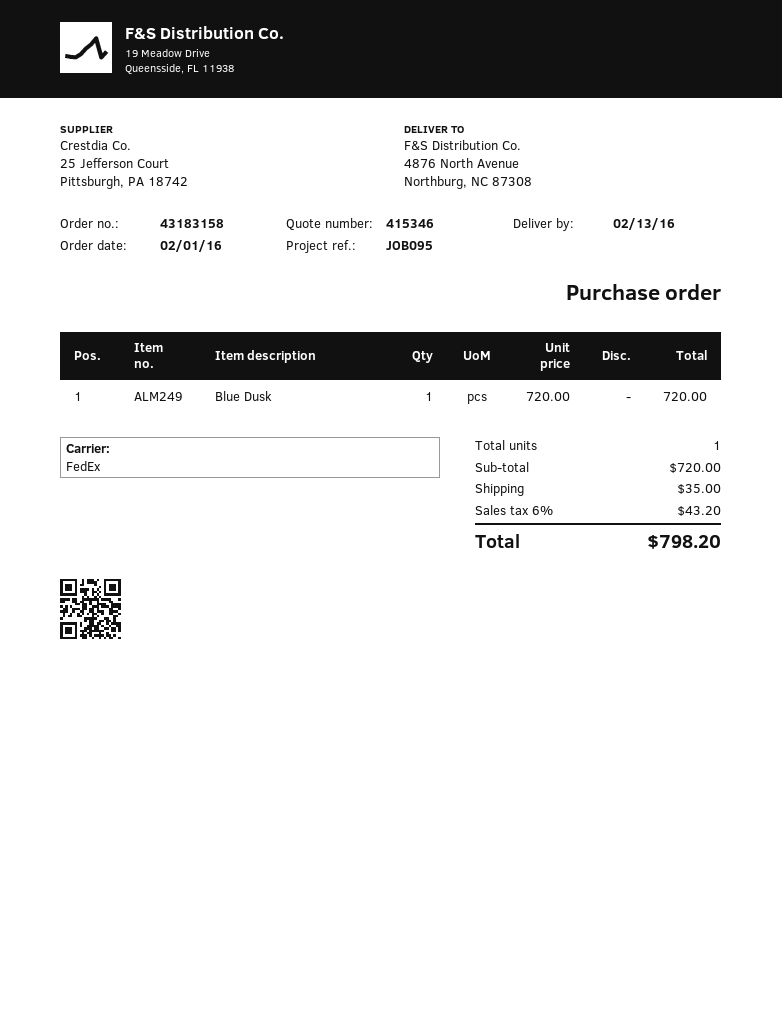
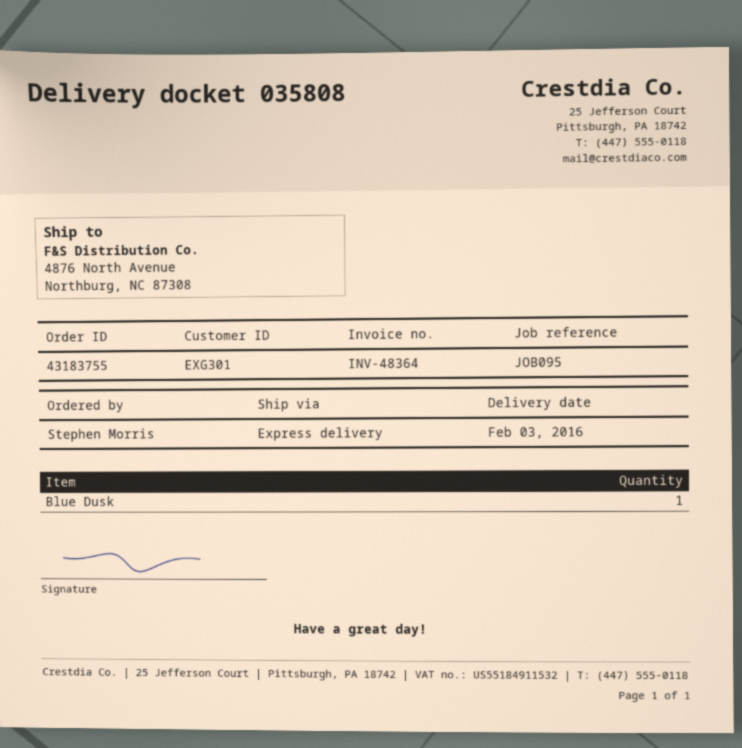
order number: 43183158 -> 43183755
delivery date: 2016-02-13 -> 2016-02-03
shipping method: FedEx -> express

